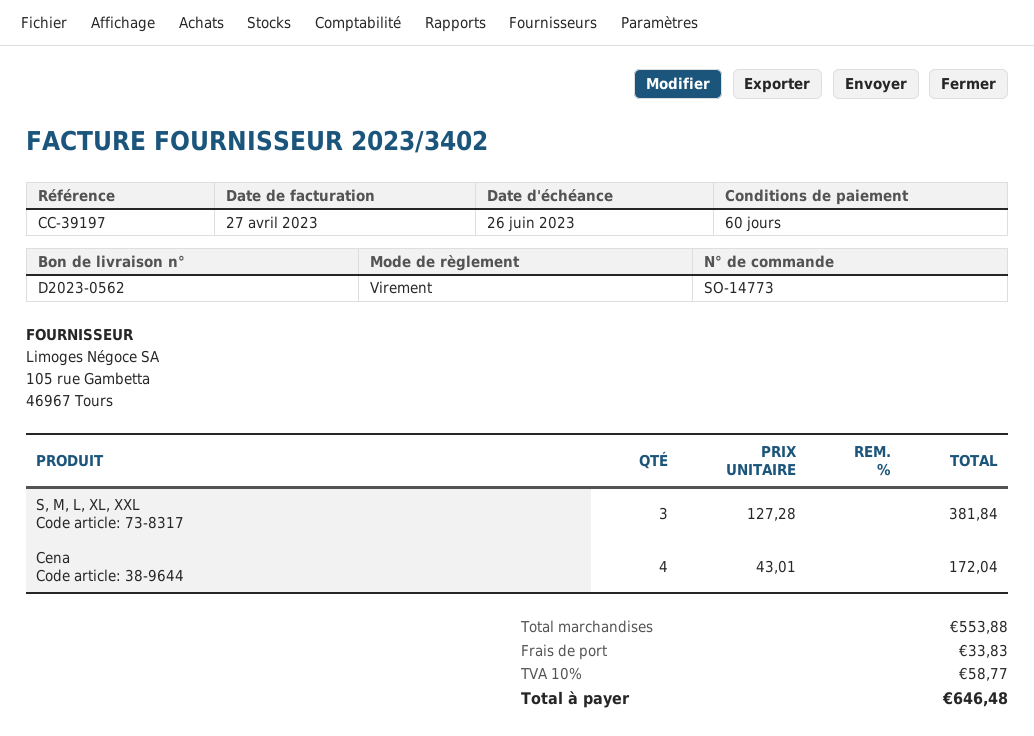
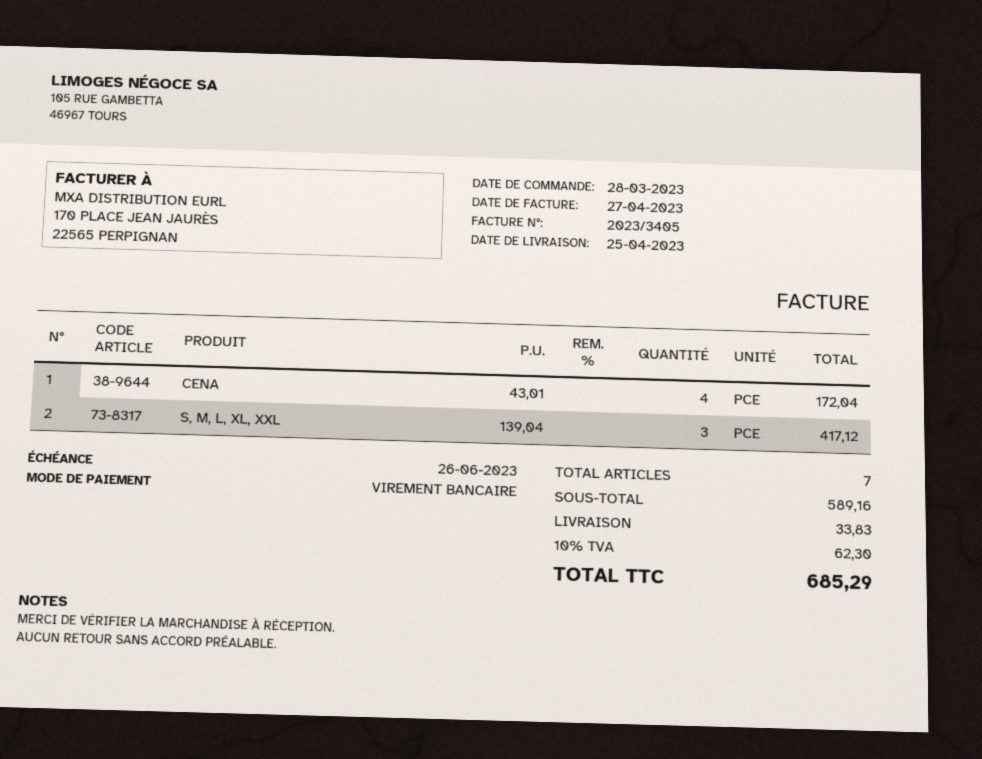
invoice number: 2023/3402 -> 2023/3405
S, M, L, XL, XXL: 3 x 127.28 = 381.84 -> 3 x 139.04 = 417.12
subtotal: 553.88 -> 589.16
tax: 10% = 58.77 -> 10% = 62.30
total: 646.48 -> 685.29

